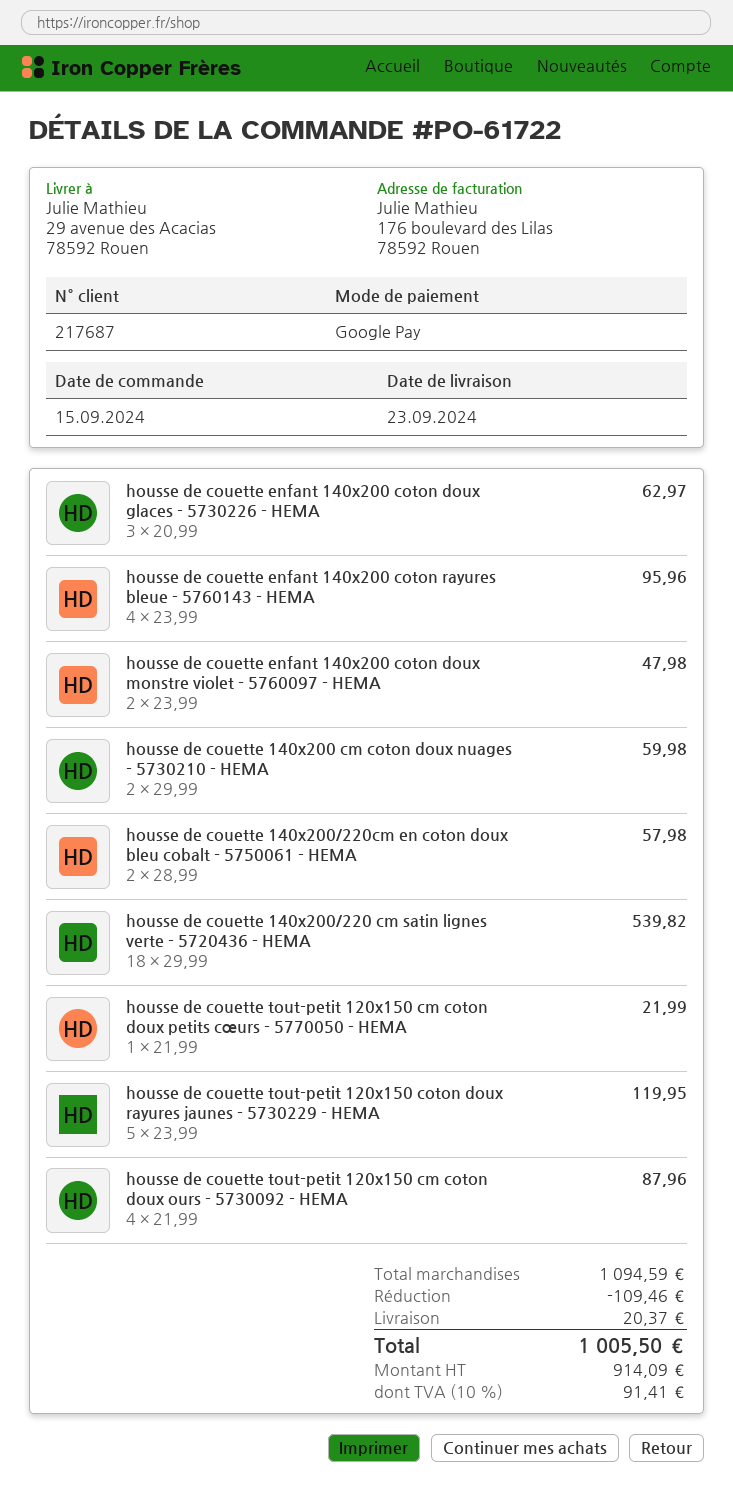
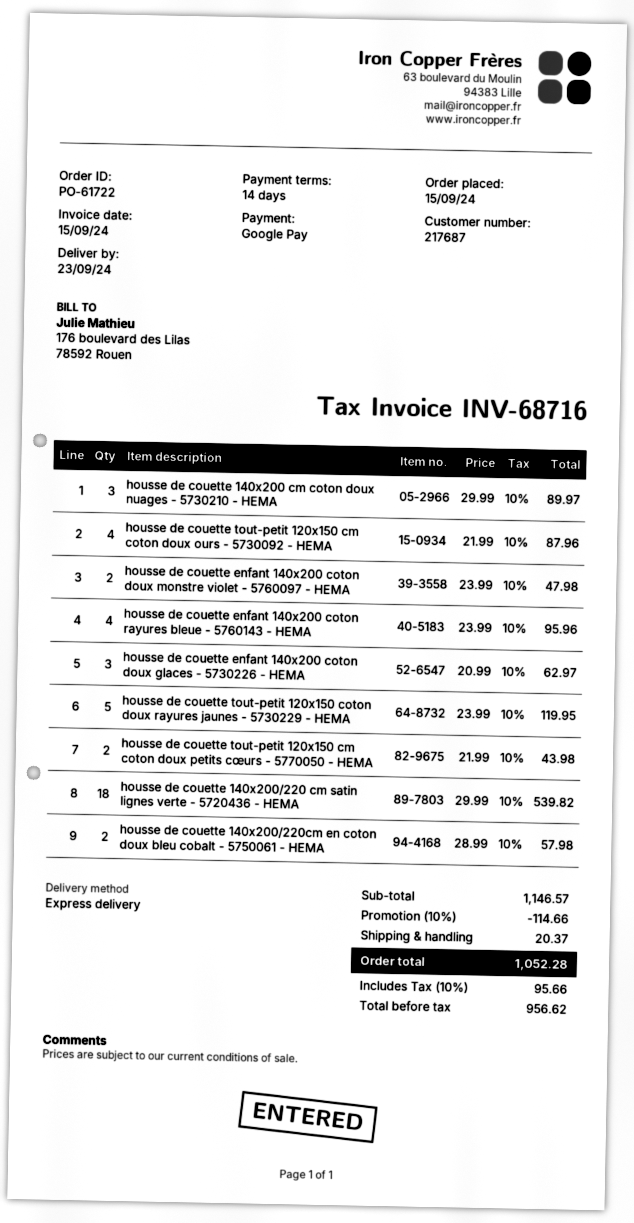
housse de couette 140x200 cm coton doux nuages - 5730210 - HEMA: 2 x 29.99 = 59.98 -> 3 x 29.99 = 89.97
housse de couette tout-petit 120x150 cm coton doux petits cœurs - 5770050 - HEMA: 1 x 21.99 = 21.99 -> 2 x 21.99 = 43.98
subtotal: 1094.59 -> 1146.57
discount: 109.46 -> 114.66
net: 914.09 -> 956.62
tax: 10% = 91.41 -> 10% = 95.66
total: 1005.50 -> 1052.28

